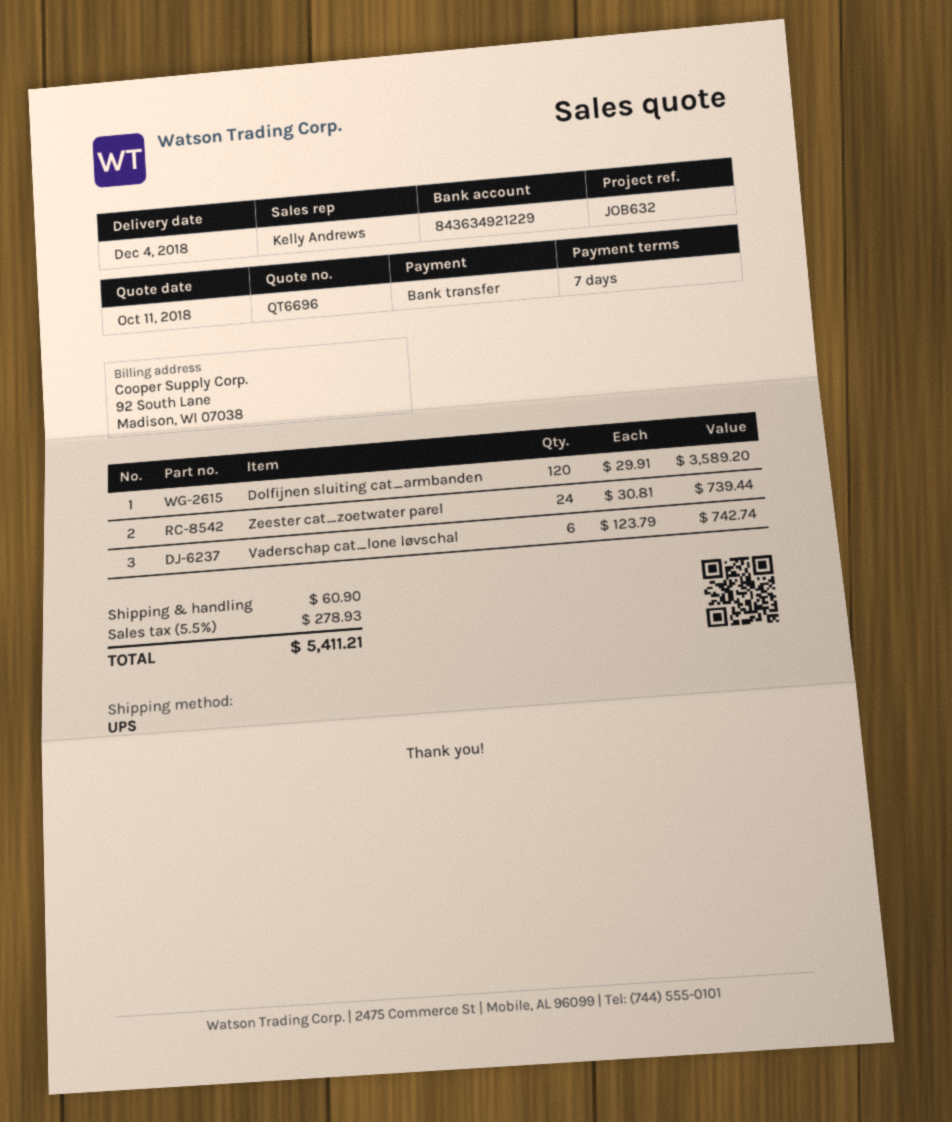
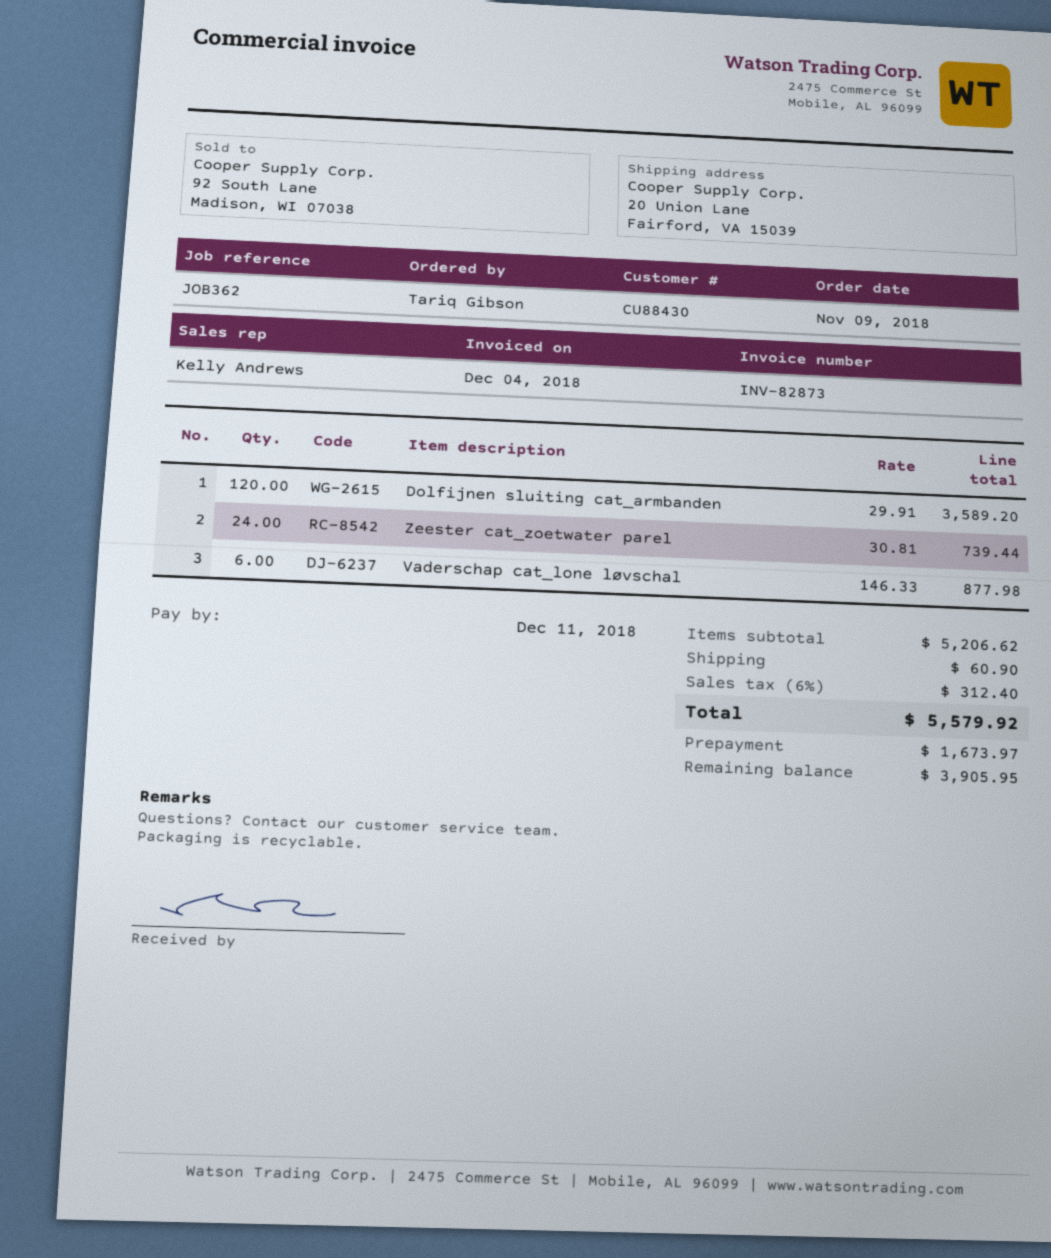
reference: JOB632 -> JOB362
Vaderschap cat_lone løvschal: 6 x 123.79 = 742.74 -> 6 x 146.33 = 877.98
tax: 5.5% = 278.93 -> 6% = 312.40
total: 5411.21 -> 5579.92

